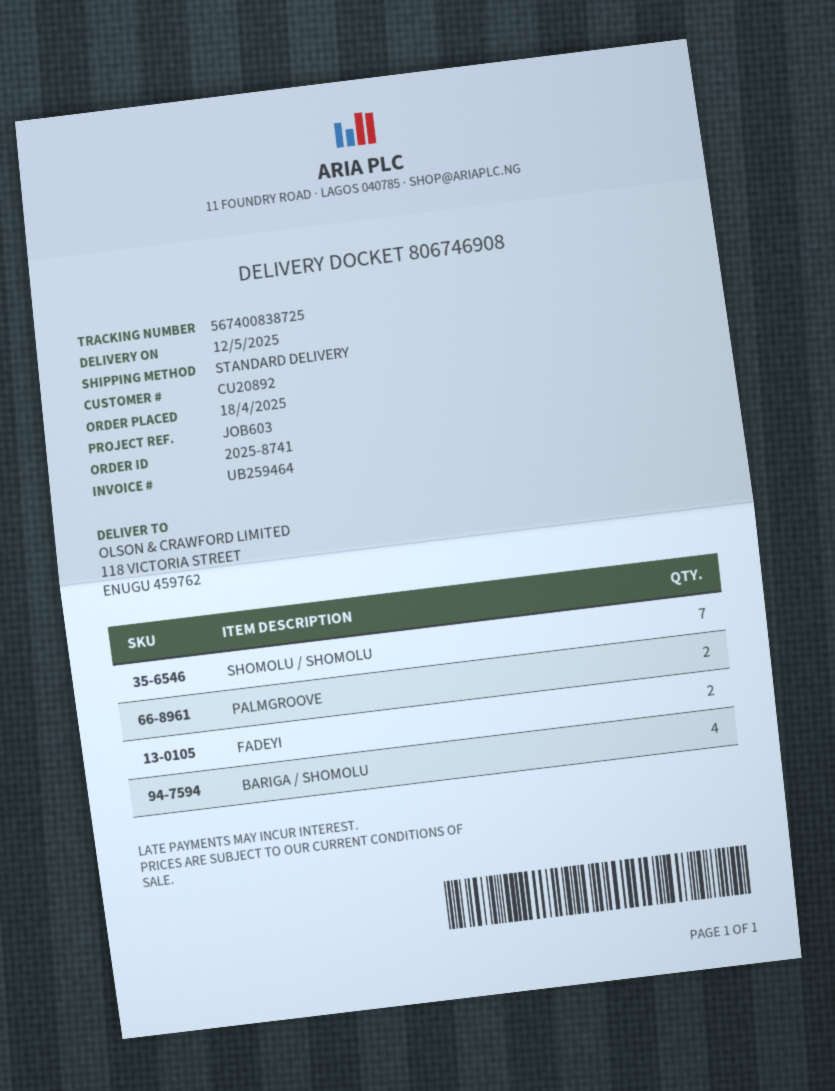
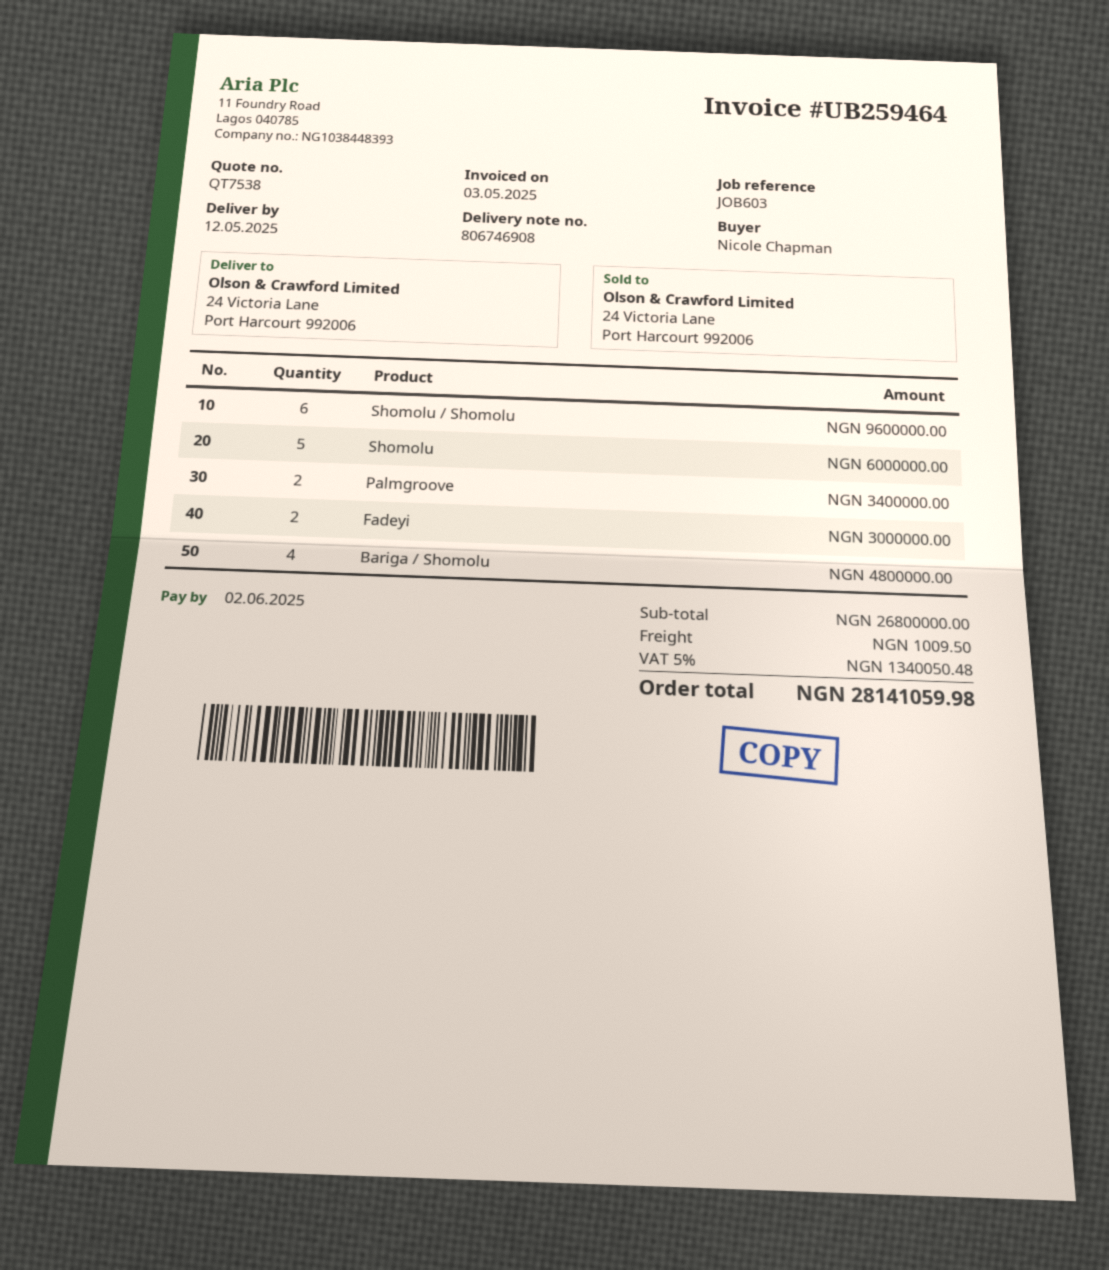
ship to: 118 VICTORIA STREET, ENUGU 459762 -> 24 Victoria Lane, Port Harcourt 992006
SHOMOLU / SHOMOLU: 7 -> 6
Shomolu: none -> 5

